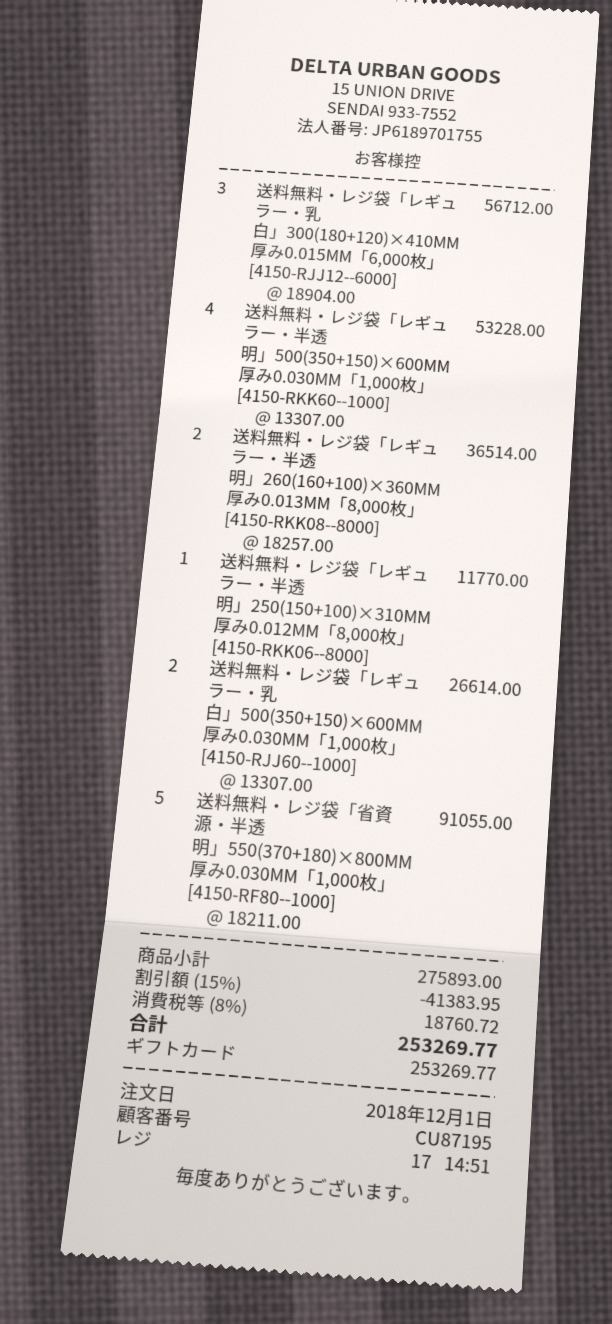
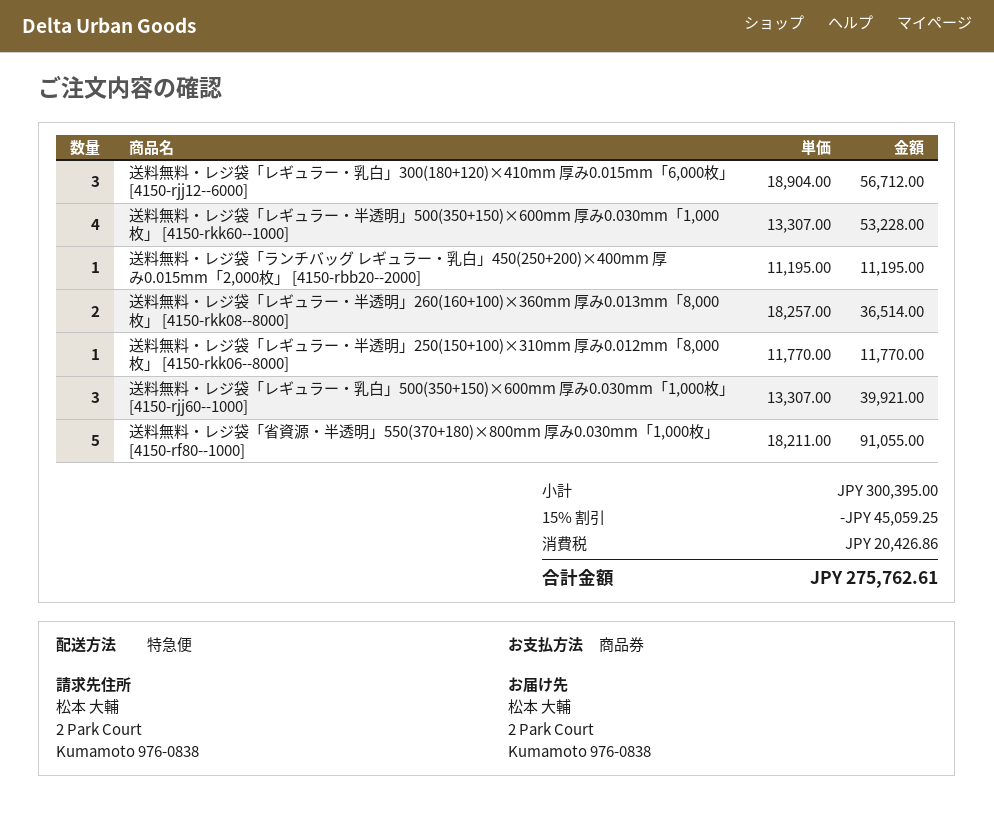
送料無料・レジ袋「レギュラー・乳白」500(350+150)×600MM 厚み0.030MM「1,000枚」 [4150-RJJ60--1000]: 2 x 13307.00 = 26614.00 -> 3 x 13307.00 = 39921.00
送料無料・レジ袋「ランチバッグ レギュラー・乳白」450(250+200)×400mm 厚み0.015mm「2,000枚」 [4150-rbb20--2000]: none -> 1 x 11195.00 = 11195.00
subtotal: 275893.00 -> 300395.00
discount: 15% = 41383.95 -> 15% = 45059.25
tax: 18760.72 -> 20426.86
total: 253269.77 -> 275762.61

